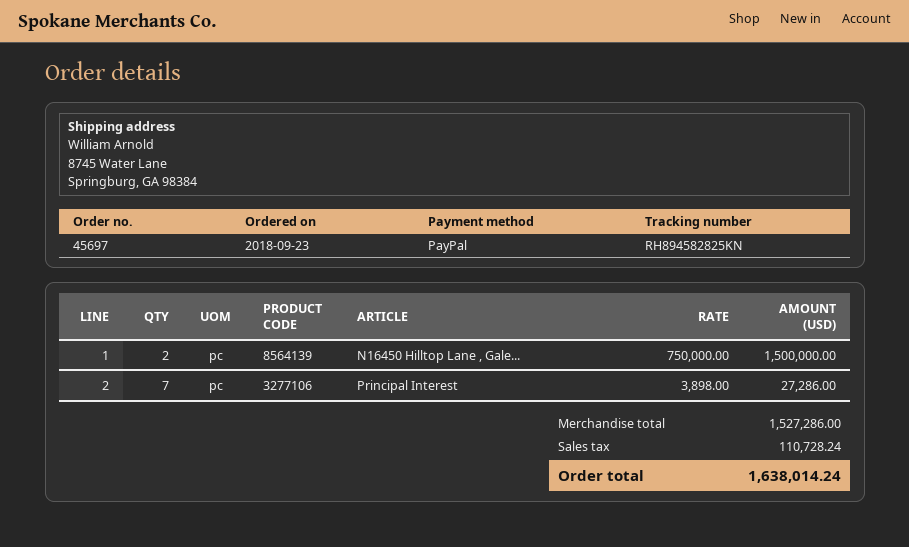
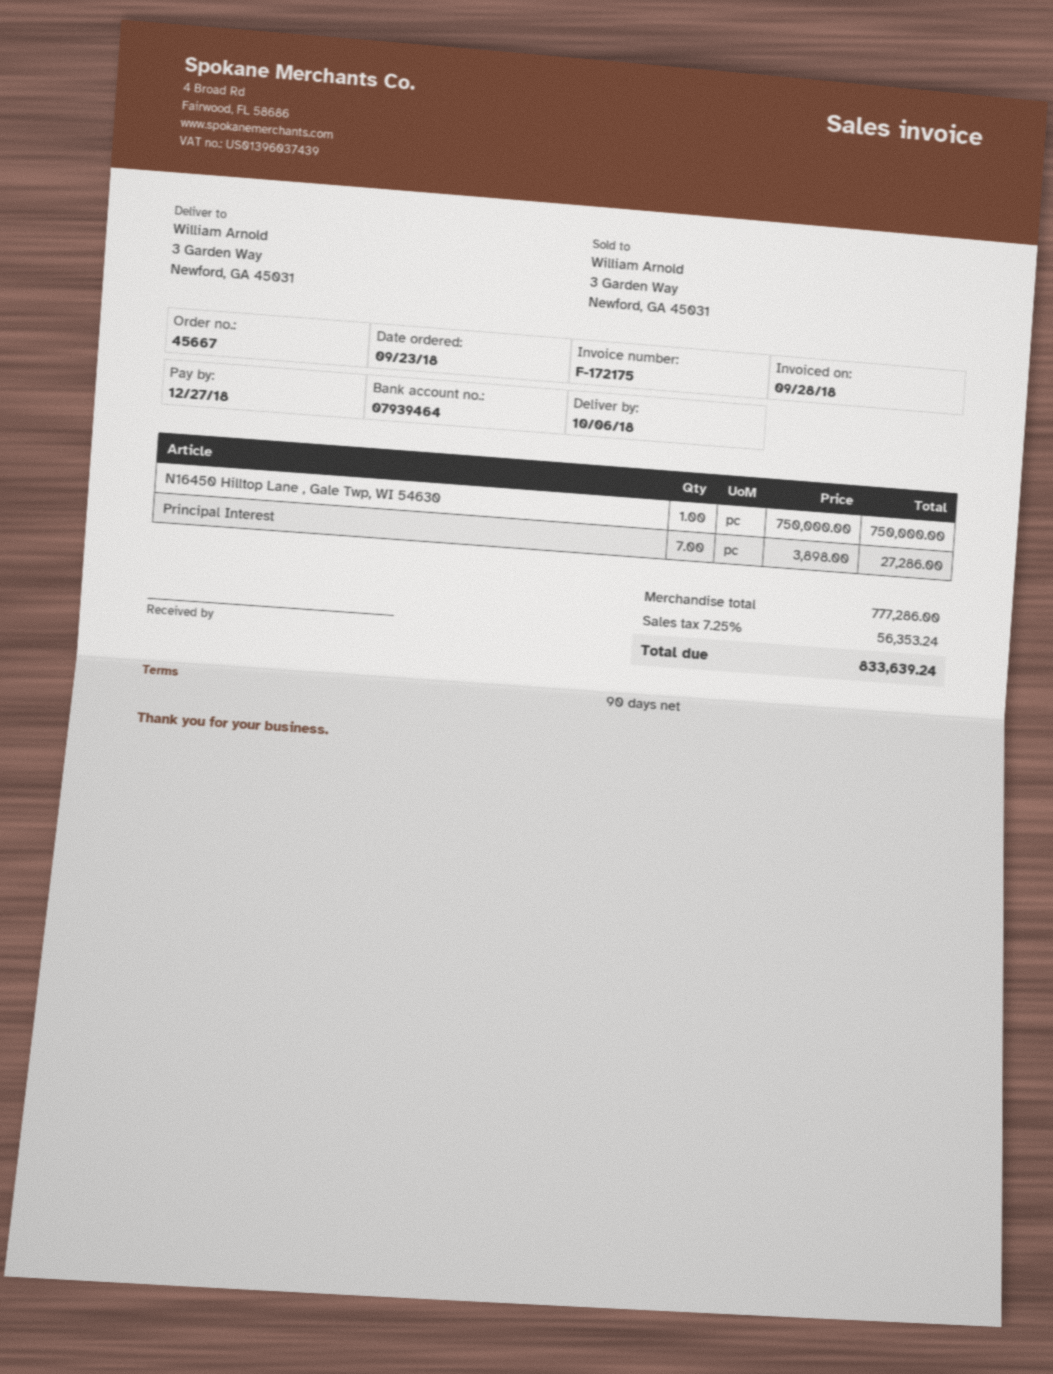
order number: 45697 -> 45667
ship to: 8745 Water Lane, Springburg, GA 98384 -> 3 Garden Way, Newford, GA 45031
N16450 Hilltop Lane , Gale...: 2 x 750000.00 = 1500000.00 -> 1 x 750000.00 = 750000.00
subtotal: 1527286.00 -> 777286.00
tax: 110728.24 -> 56353.24
total: 1638014.24 -> 833639.24

